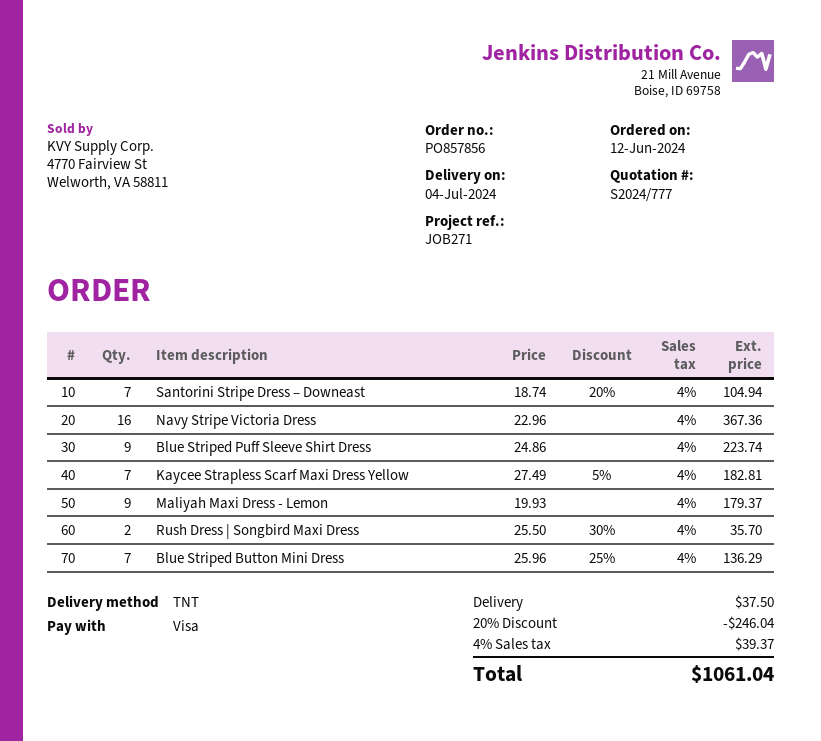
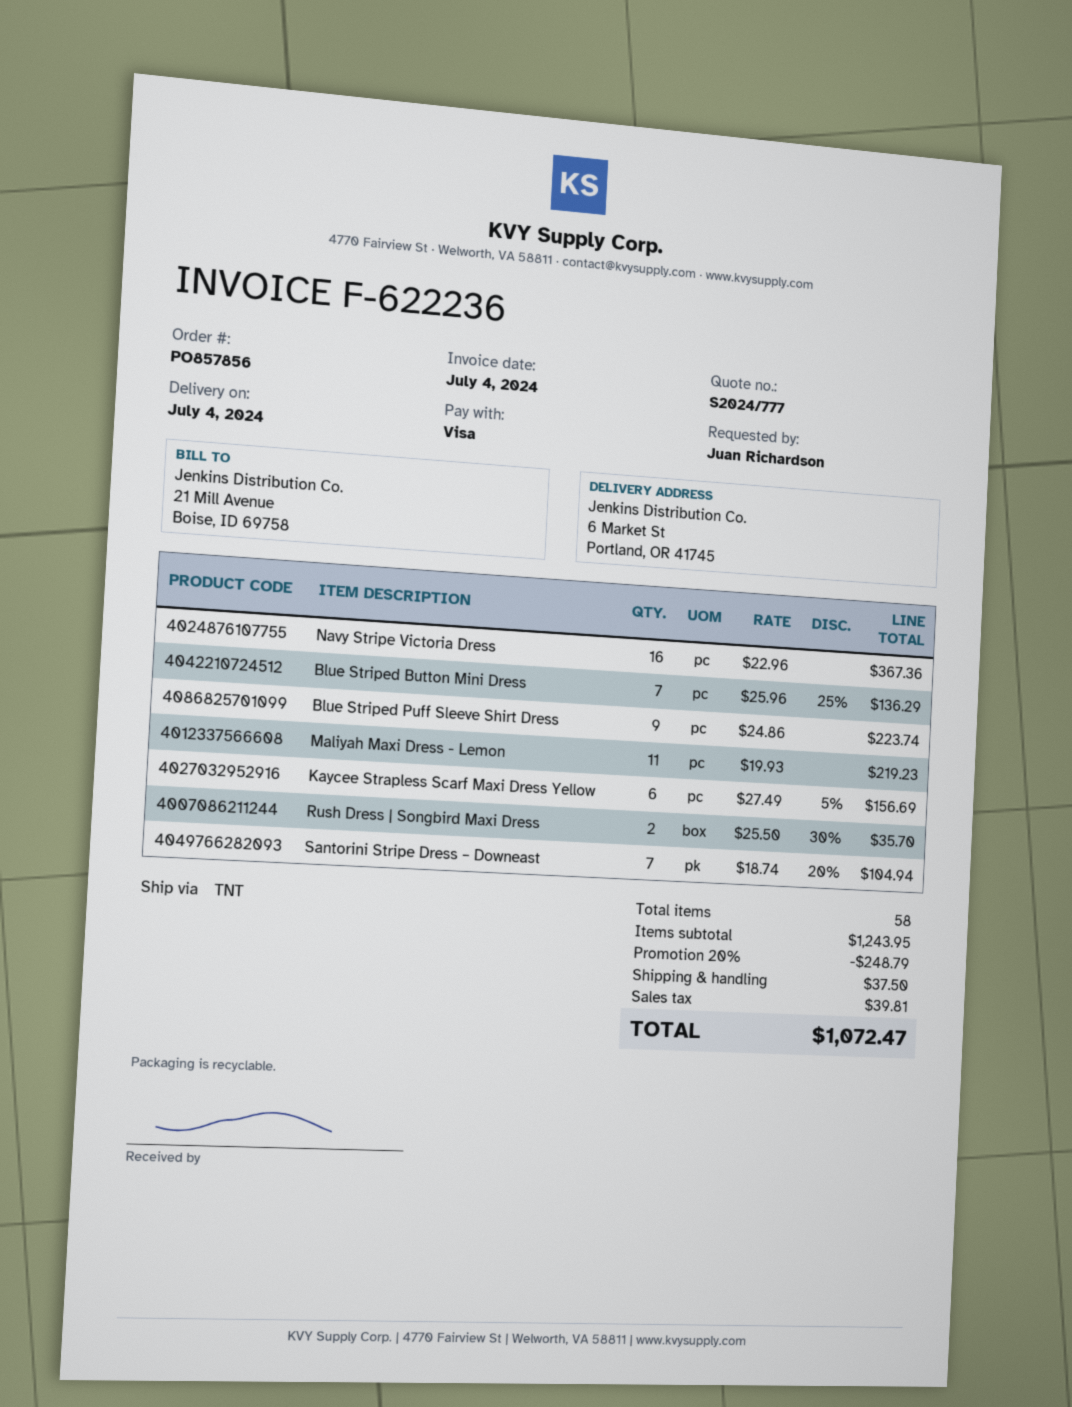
Kaycee Strapless Scarf Maxi Dress Yellow: 7 x 27.49 - 5% = 182.81 -> 6 x 27.49 - 5% = 156.69
Maliyah Maxi Dress - Lemon: 9 x 19.93 = 179.37 -> 11 x 19.93 = 219.23
discount: 20% = 246.04 -> 20% = 248.79
tax: 39.37 -> 39.81
total: 1061.04 -> 1072.47

